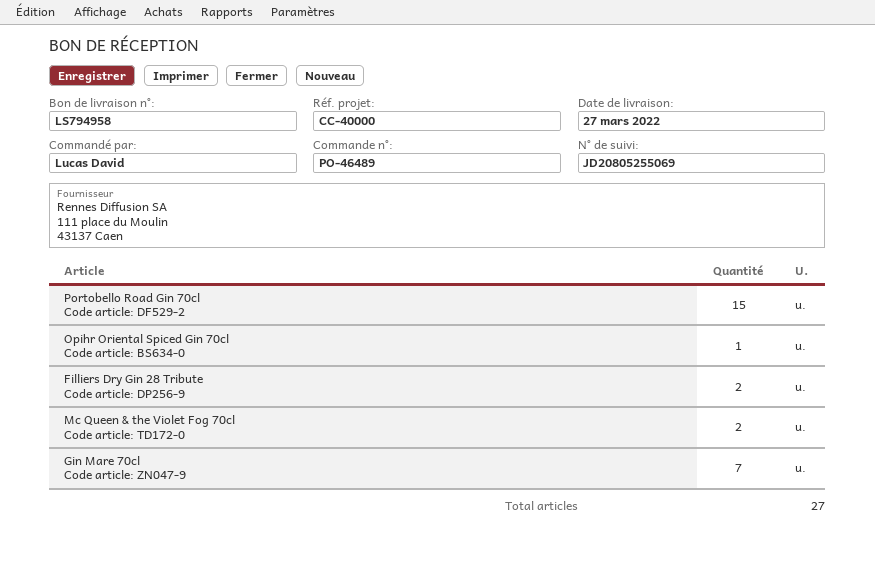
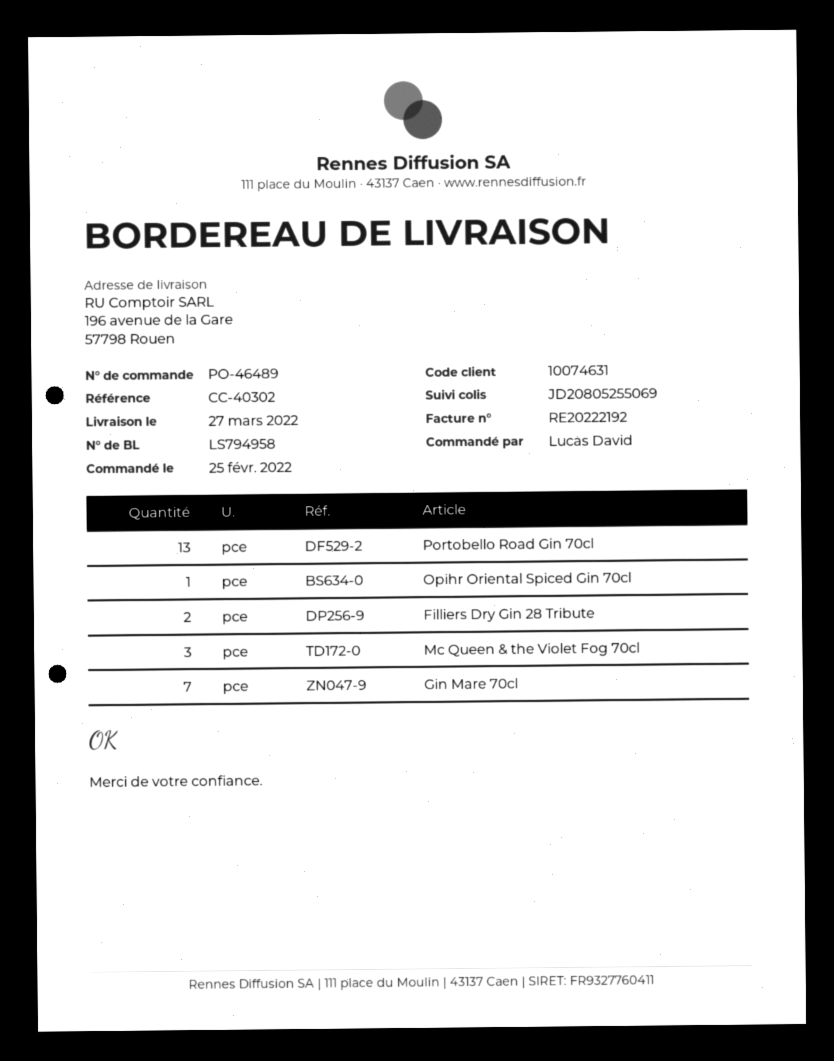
reference: CC-40000 -> CC-40302
Portobello Road Gin 70cl: 15 -> 13
Mc Queen & the Violet Fog 70cl: 2 -> 3

